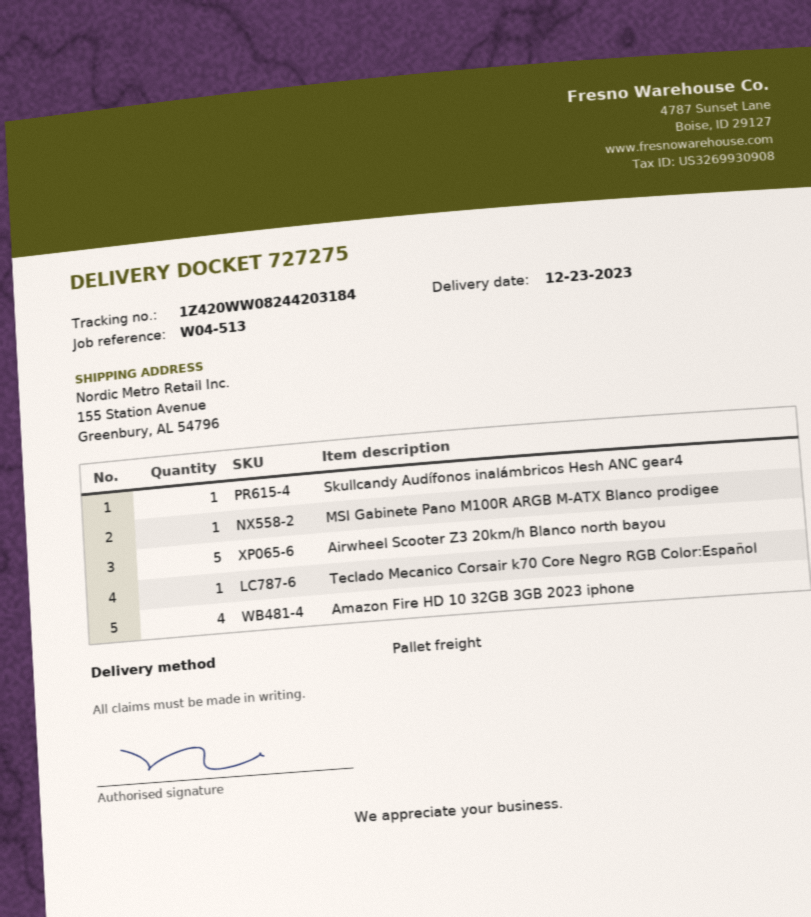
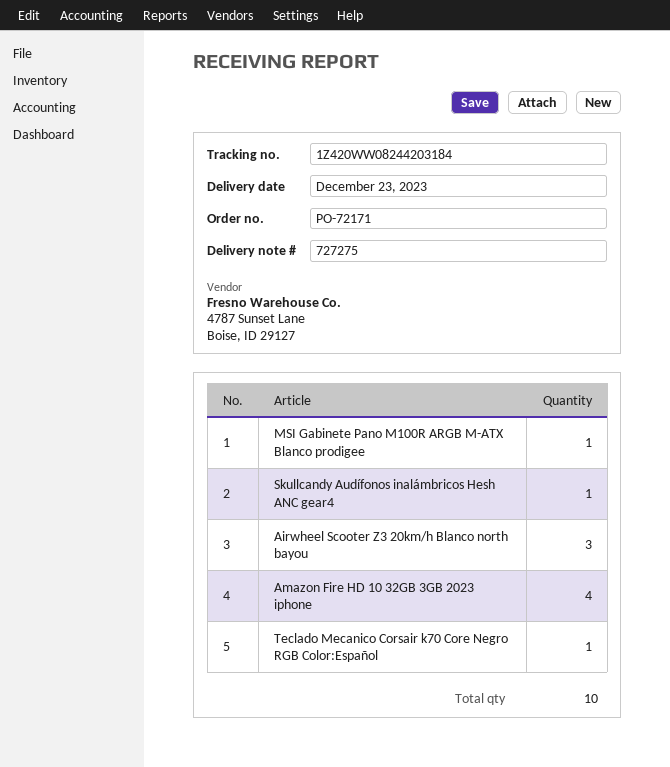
Airwheel Scooter Z3 20km/h Blanco north bayou: 5 -> 3

